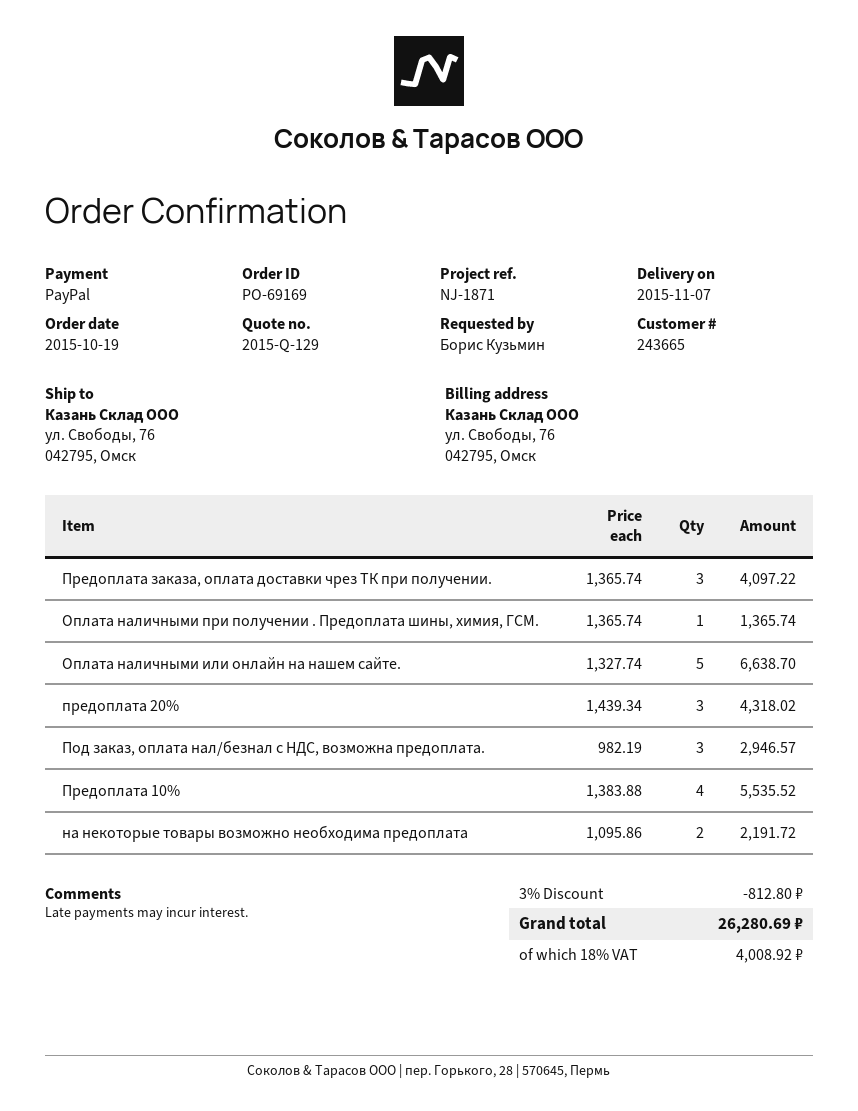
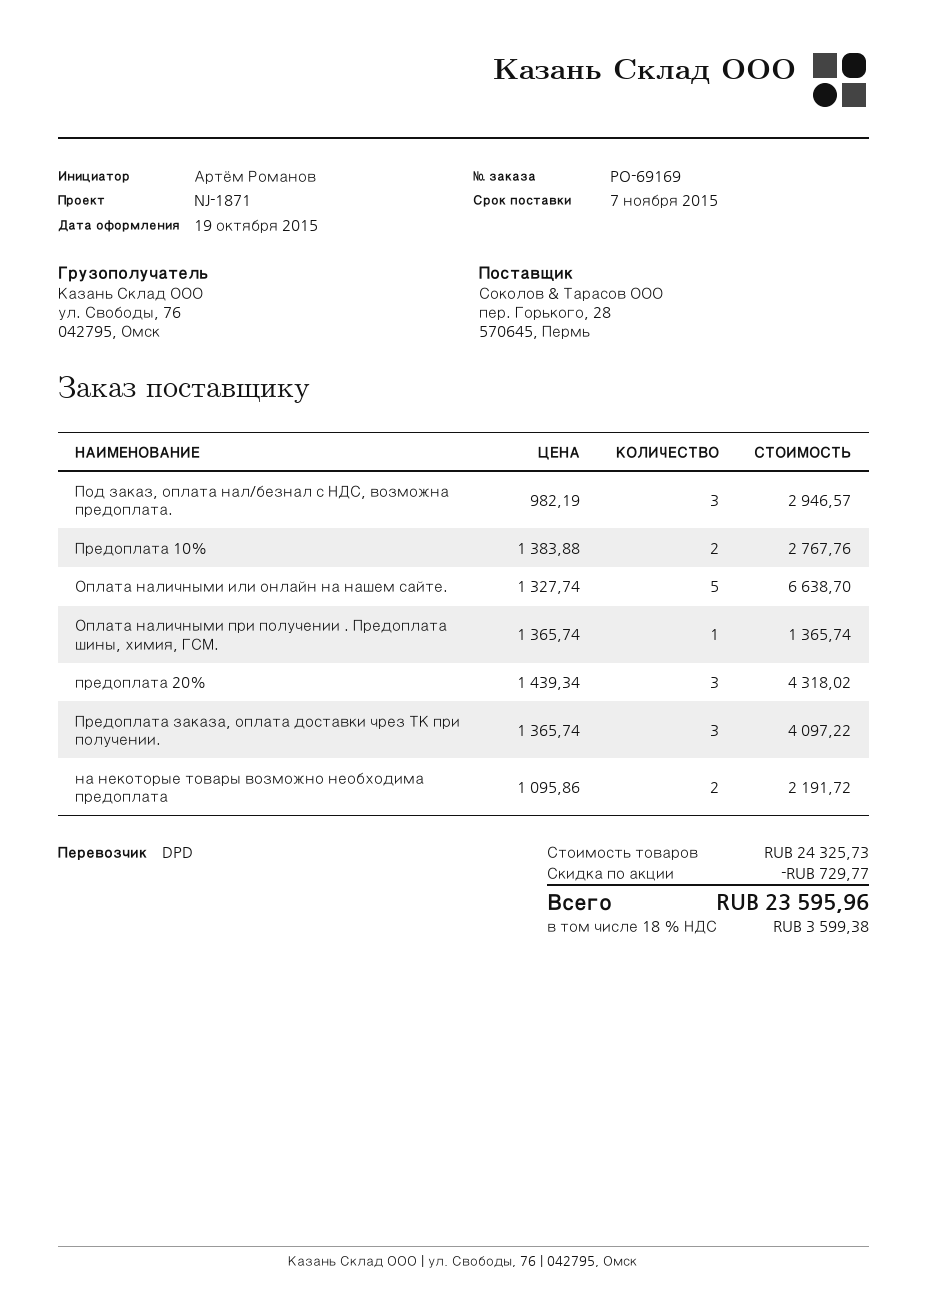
ordered by: Борис Кузьмин -> Артём Романов
Предоплата 10%: 4 x 1383.88 = 5535.52 -> 2 x 1383.88 = 2767.76
discount: 812.80 -> 729.77
tax: 18% = 4008.92 -> 18% = 3599.38
total: 26280.69 -> 23595.96

